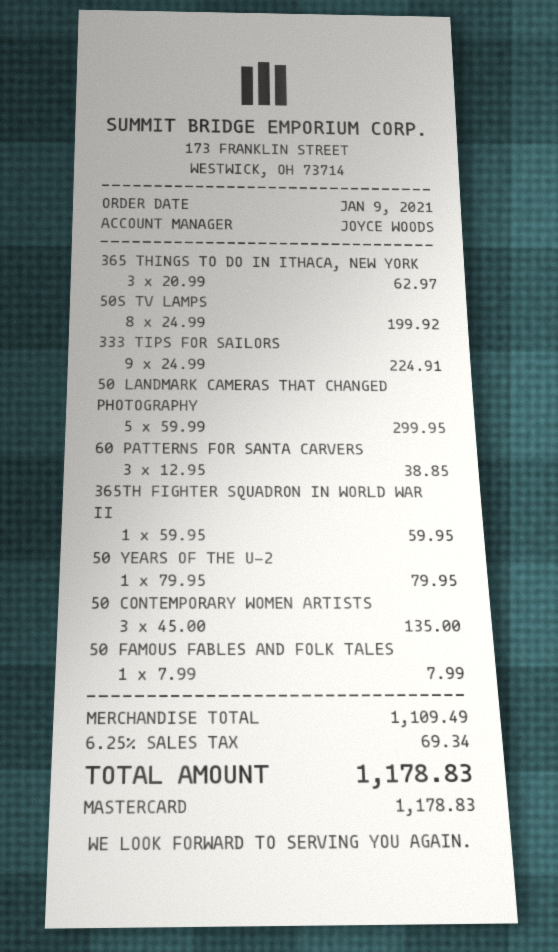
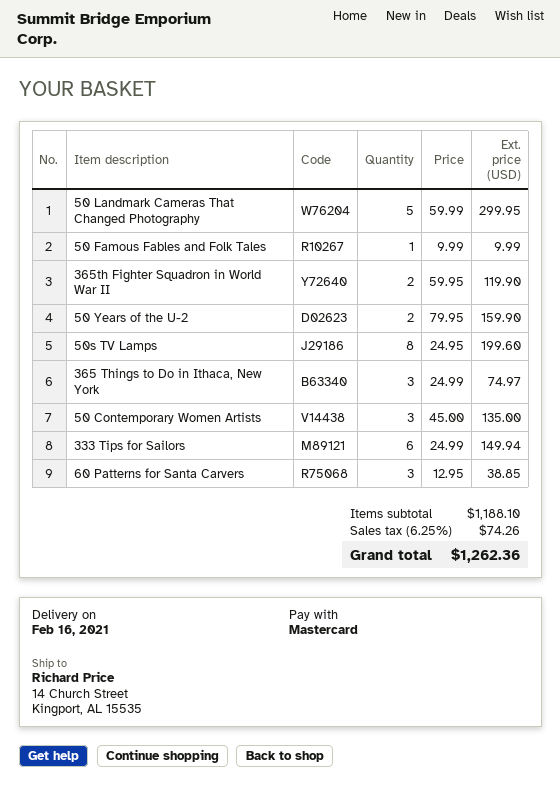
365 THINGS TO DO IN ITHACA, NEW YORK: 3 x 20.99 = 62.97 -> 3 x 24.99 = 74.97
50S TV LAMPS: 8 x 24.99 = 199.92 -> 8 x 24.95 = 199.60
333 TIPS FOR SAILORS: 9 x 24.99 = 224.91 -> 6 x 24.99 = 149.94
365TH FIGHTER SQUADRON IN WORLD WAR II: 1 x 59.95 = 59.95 -> 2 x 59.95 = 119.90
50 YEARS OF THE U-2: 1 x 79.95 = 79.95 -> 2 x 79.95 = 159.90
50 FAMOUS FABLES AND FOLK TALES: 1 x 7.99 = 7.99 -> 1 x 9.99 = 9.99
subtotal: 1109.49 -> 1188.10
tax: 6.25% = 69.34 -> 6.25% = 74.26
total: 1178.83 -> 1262.36

